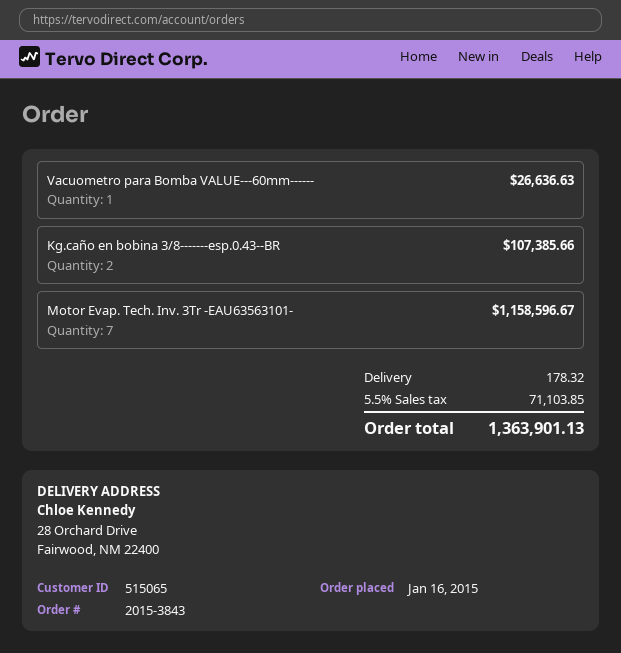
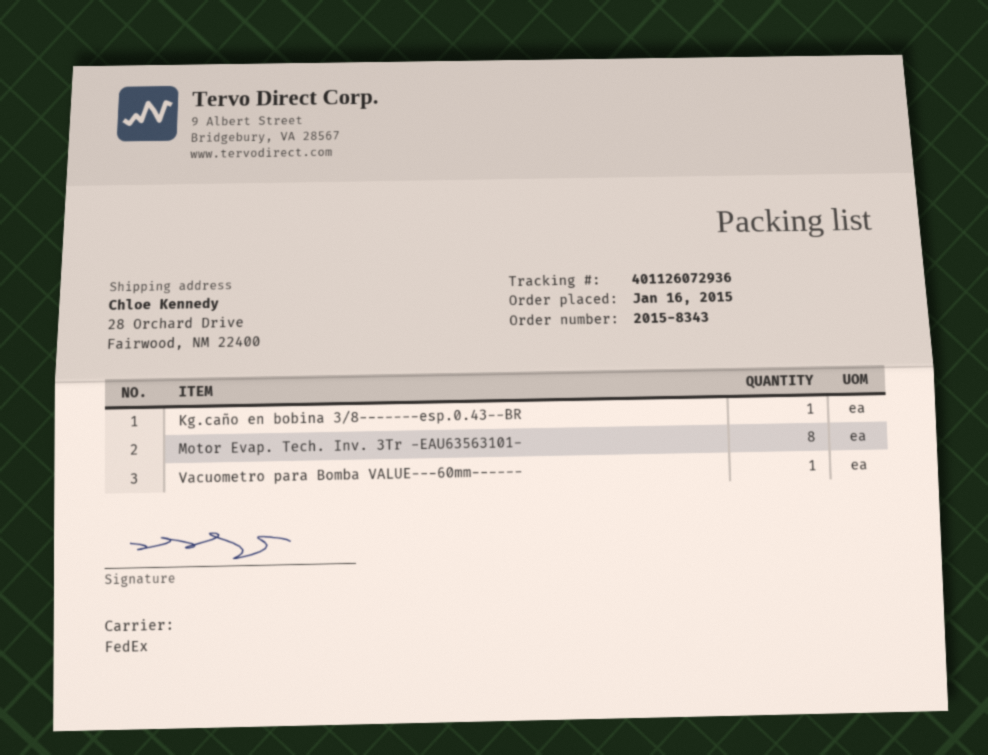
order number: 2015-3843 -> 2015-8343
Kg.caño en bobina 3/8-------esp.0.43--BR: 2 -> 1
Motor Evap. Tech. Inv. 3Tr -EAU63563101-: 7 -> 8

